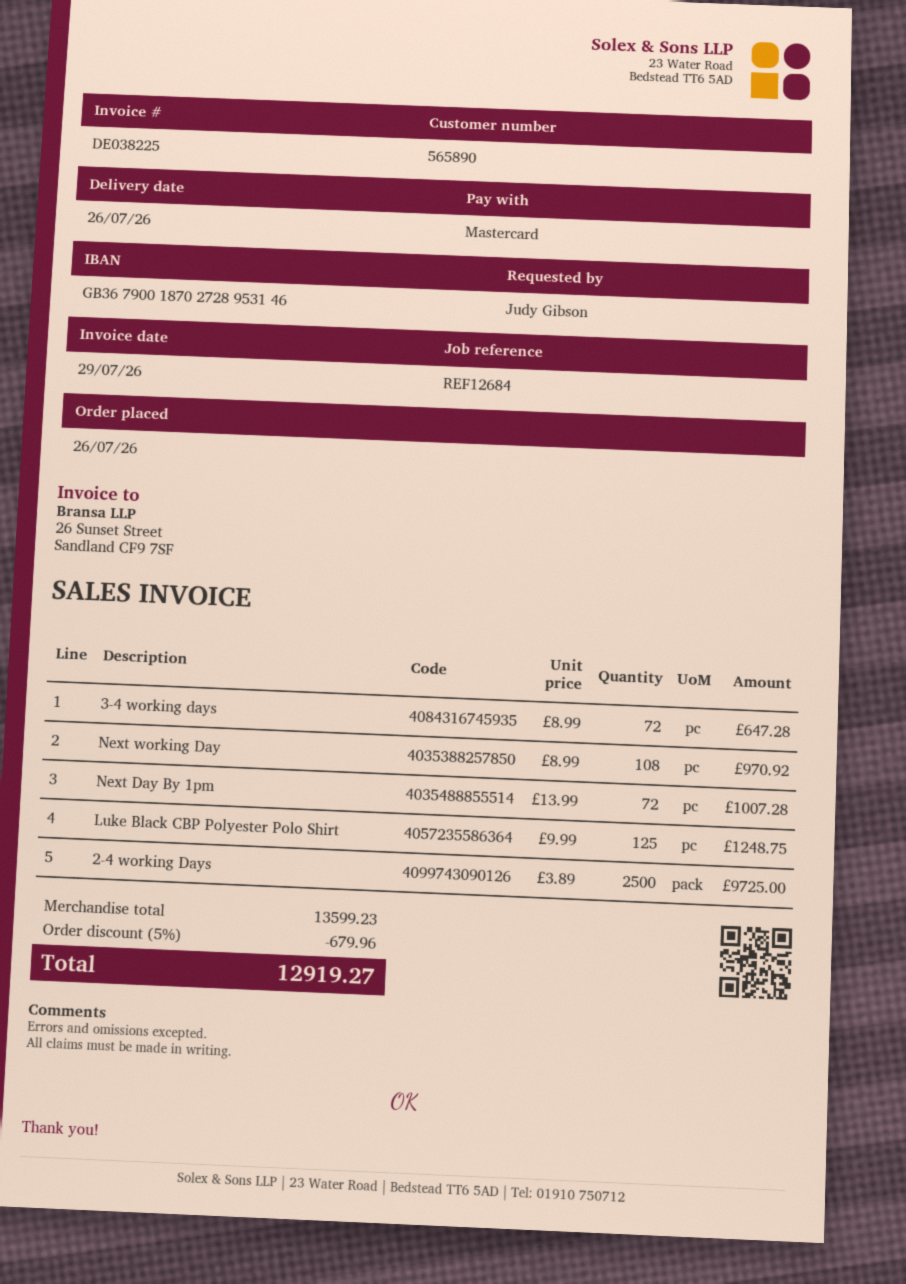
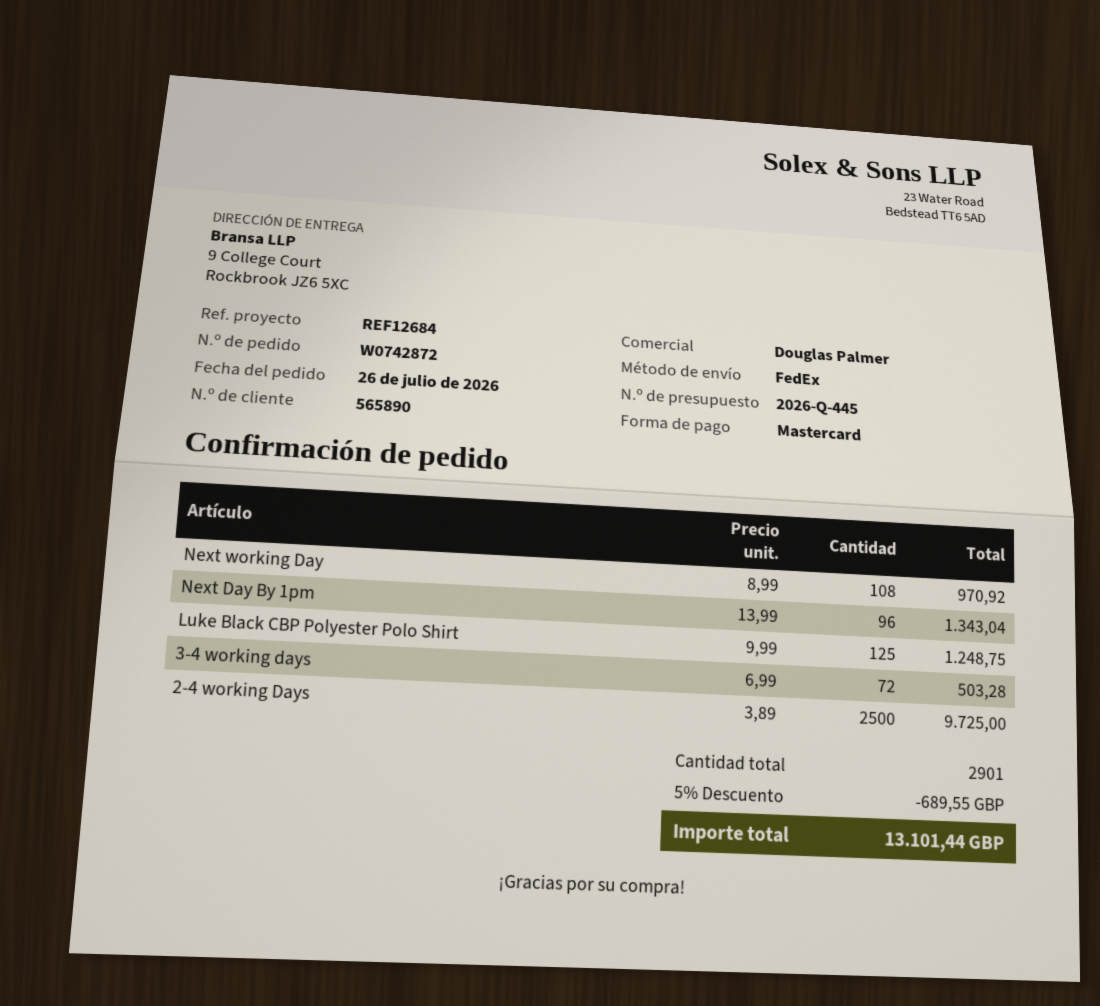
3-4 working days: 72 x 8.99 = 647.28 -> 72 x 6.99 = 503.28
Next Day By 1pm: 72 x 13.99 = 1007.28 -> 96 x 13.99 = 1343.04
discount: 5% = 679.96 -> 5% = 689.55
total: 12919.27 -> 13101.44

